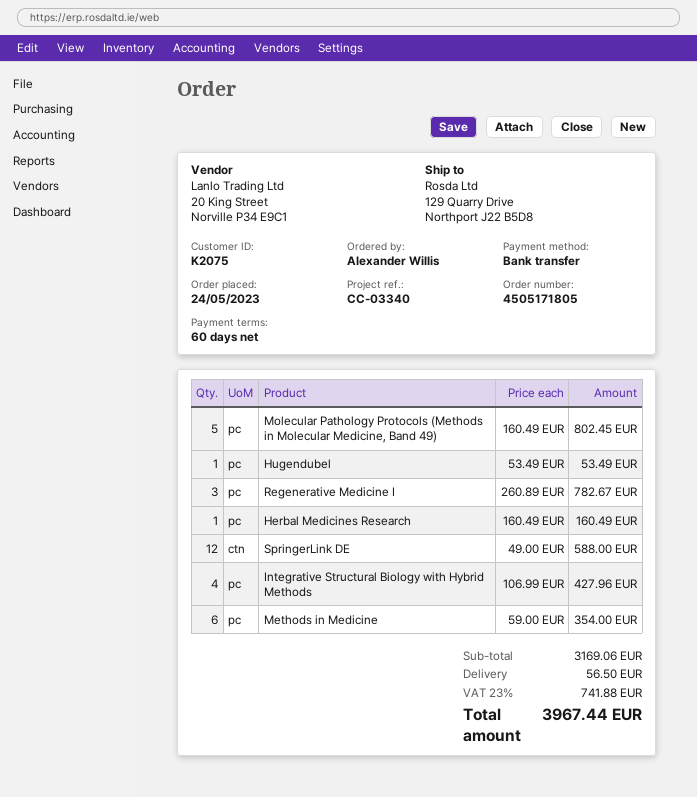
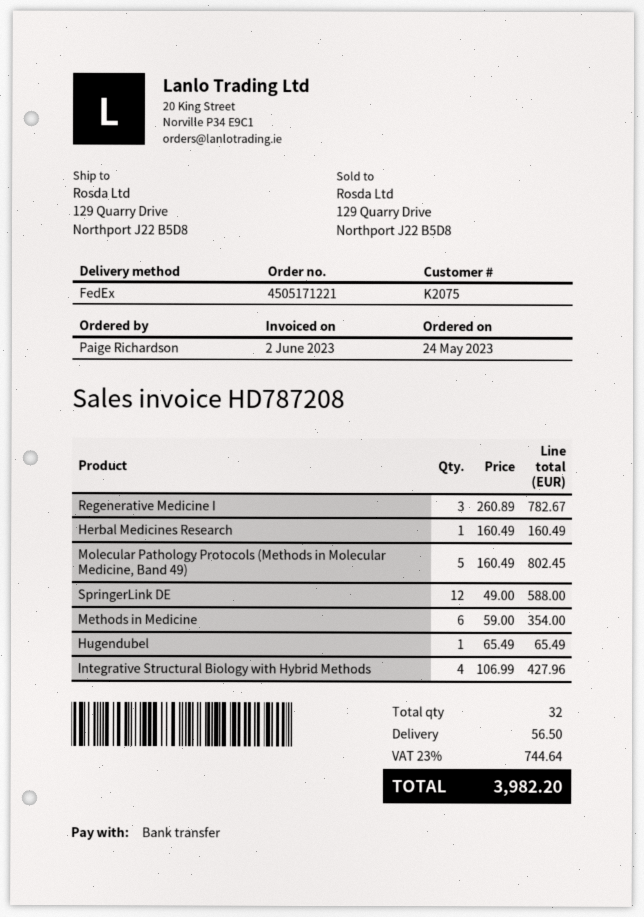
order number: 4505171805 -> 4505171221
ordered by: Alexander Willis -> Paige Richardson
Hugendubel: 1 x 53.49 = 53.49 -> 1 x 65.49 = 65.49
tax: 23% = 741.88 -> 23% = 744.64
total: 3967.44 -> 3982.20

